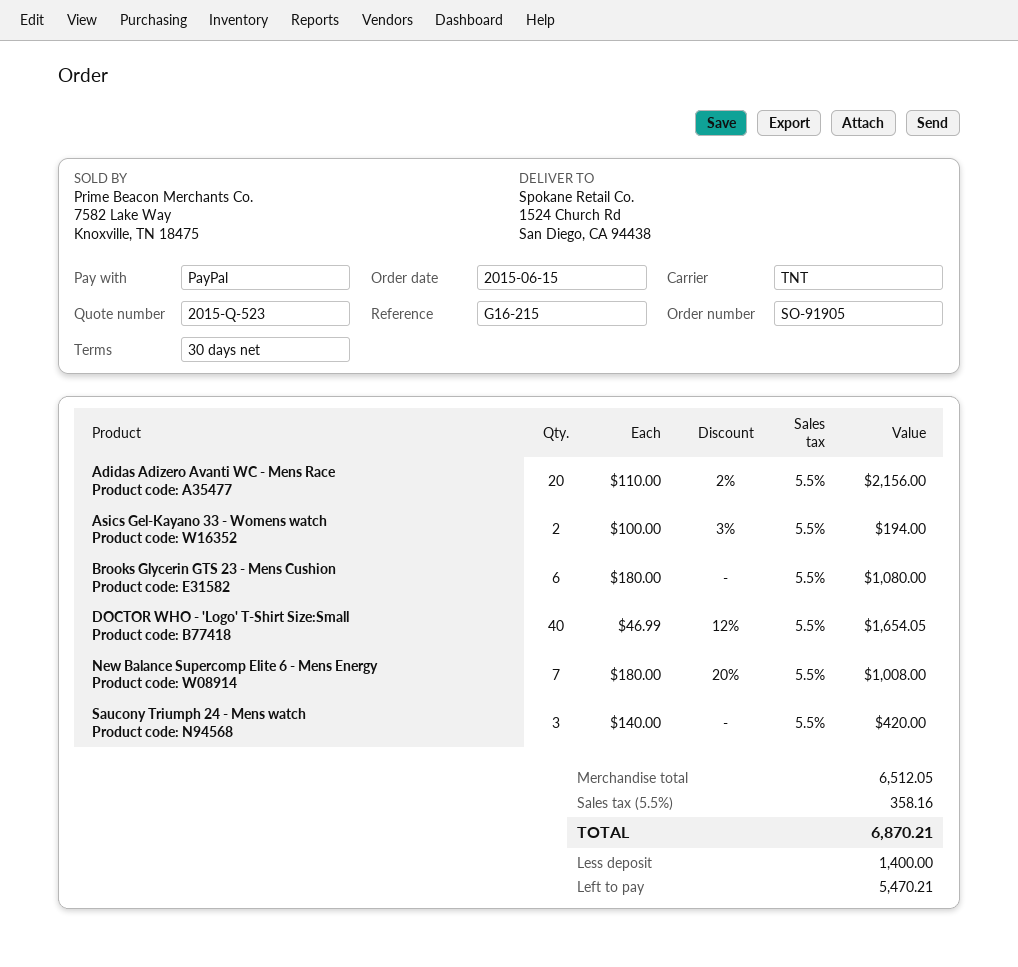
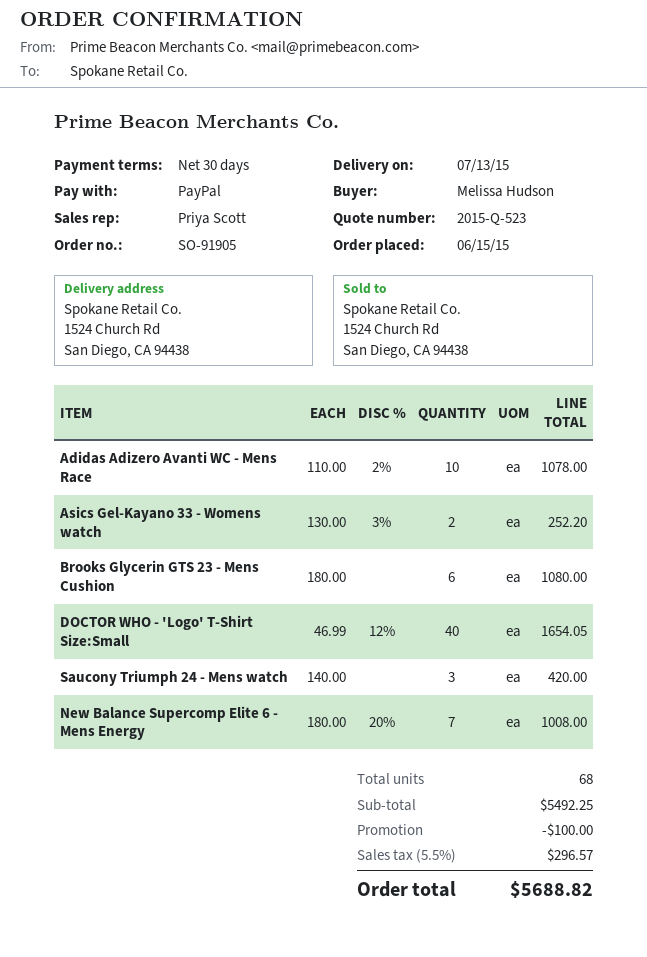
Adidas Adizero Avanti WC - Mens Race: 20 x 110.00 - 2% = 2156.00 -> 10 x 110.00 - 2% = 1078.00
Asics Gel-Kayano 33 - Womens watch: 2 x 100.00 - 3% = 194.00 -> 2 x 130.00 - 3% = 252.20
subtotal: 6512.05 -> 5492.25
discount: none -> 100.00
tax: 5.5% = 358.16 -> 5.5% = 296.57
total: 6870.21 -> 5688.82

